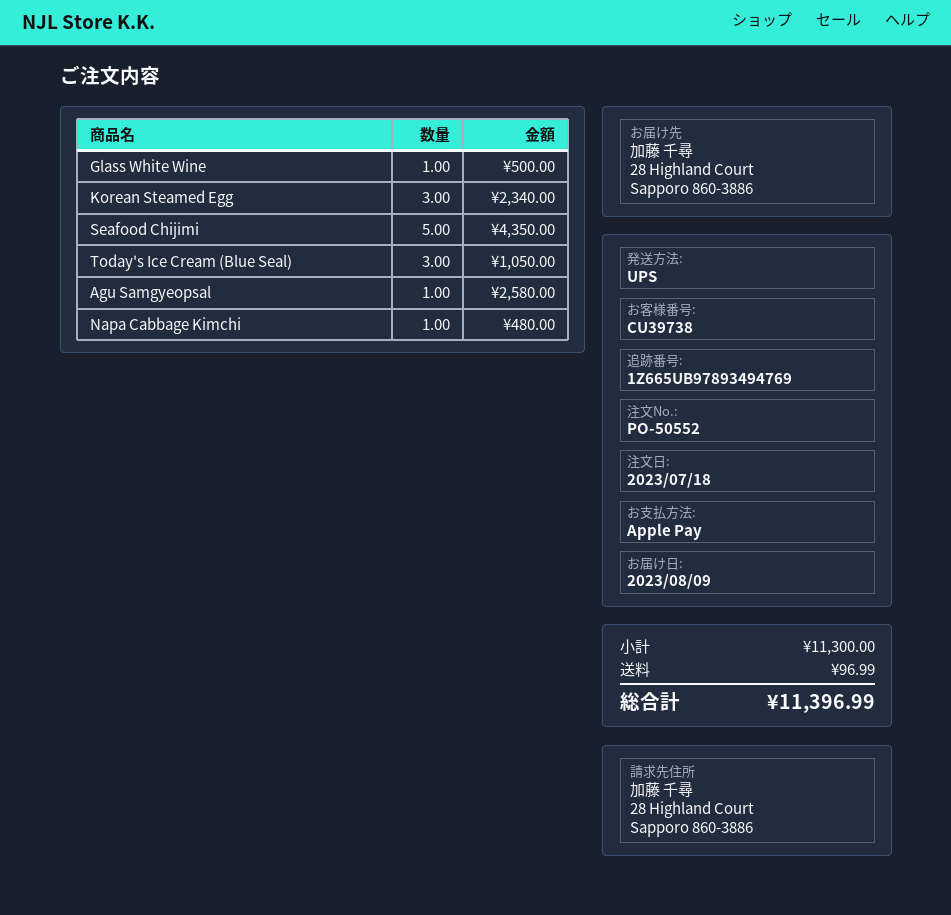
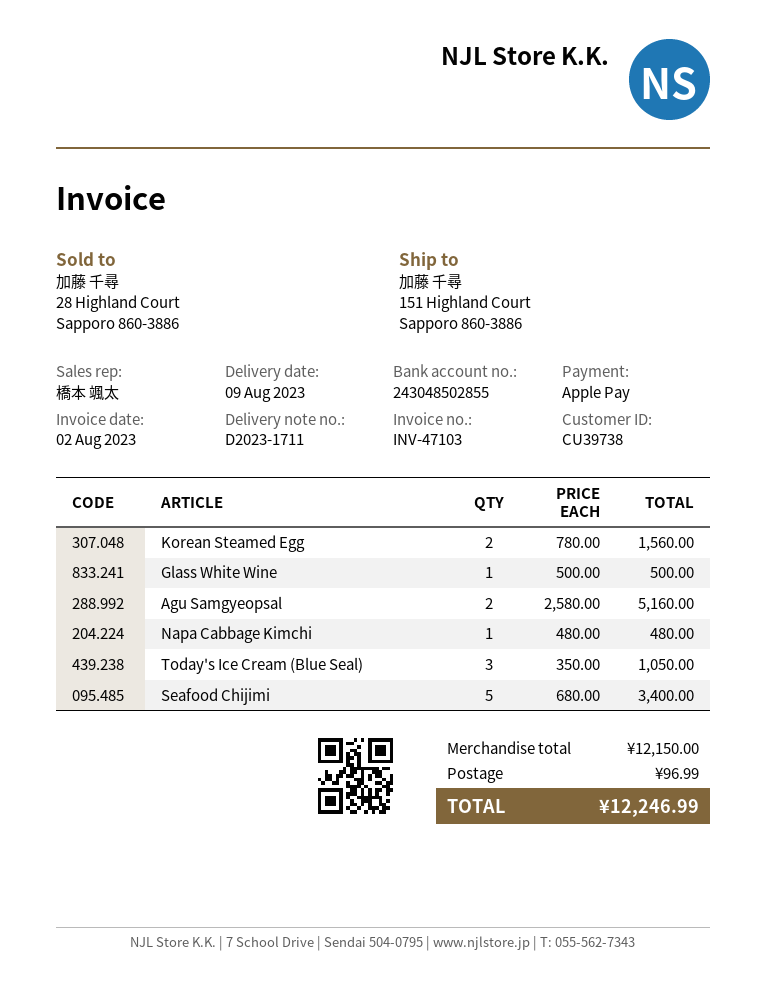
ship to: 28 Highland Court, Sapporo 860-3886 -> 151 Highland Court, Sapporo 860-3886
Korean Steamed Egg: 3 for 2340.00 -> 2 for 1560.00
Seafood Chijimi: 5 for 4350.00 -> 5 for 3400.00
Agu Samgyeopsal: 1 for 2580.00 -> 2 for 5160.00
subtotal: 11300.00 -> 12150.00
total: 11396.99 -> 12246.99

